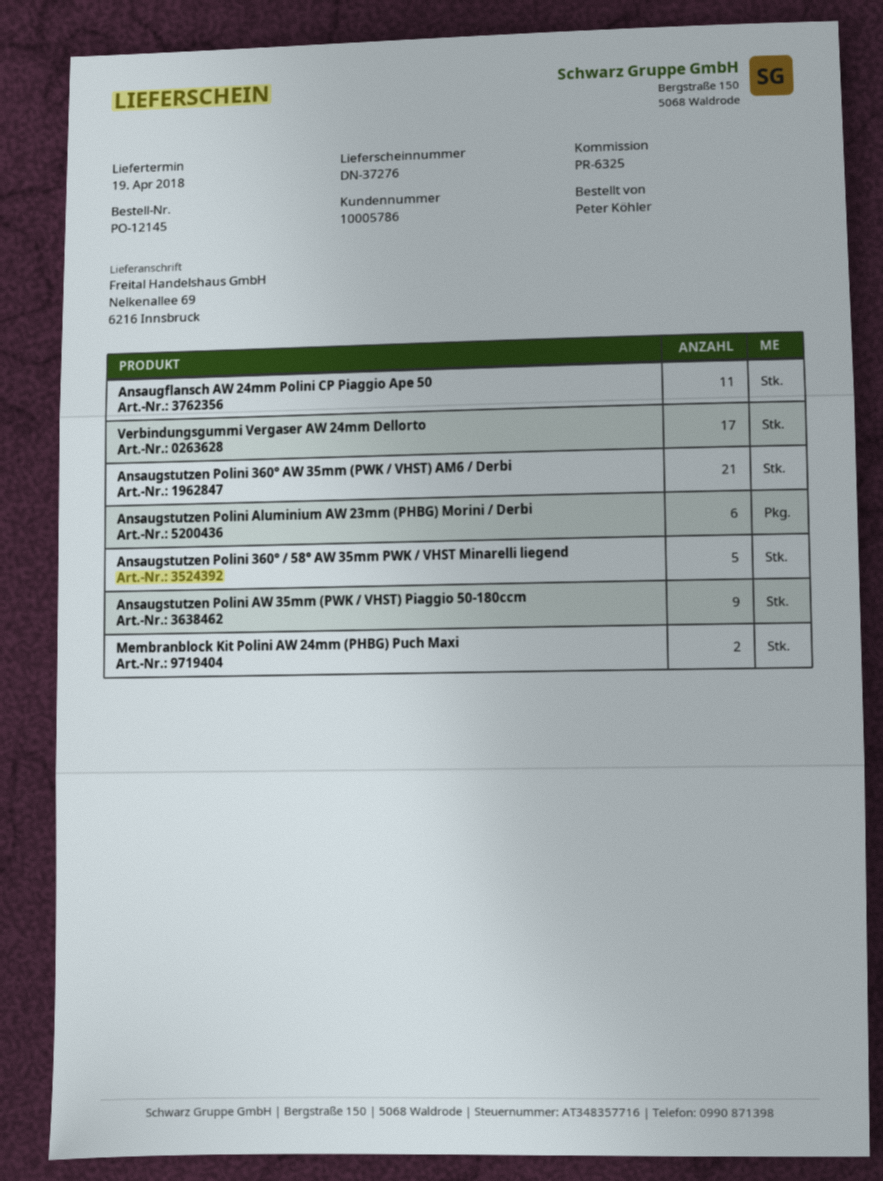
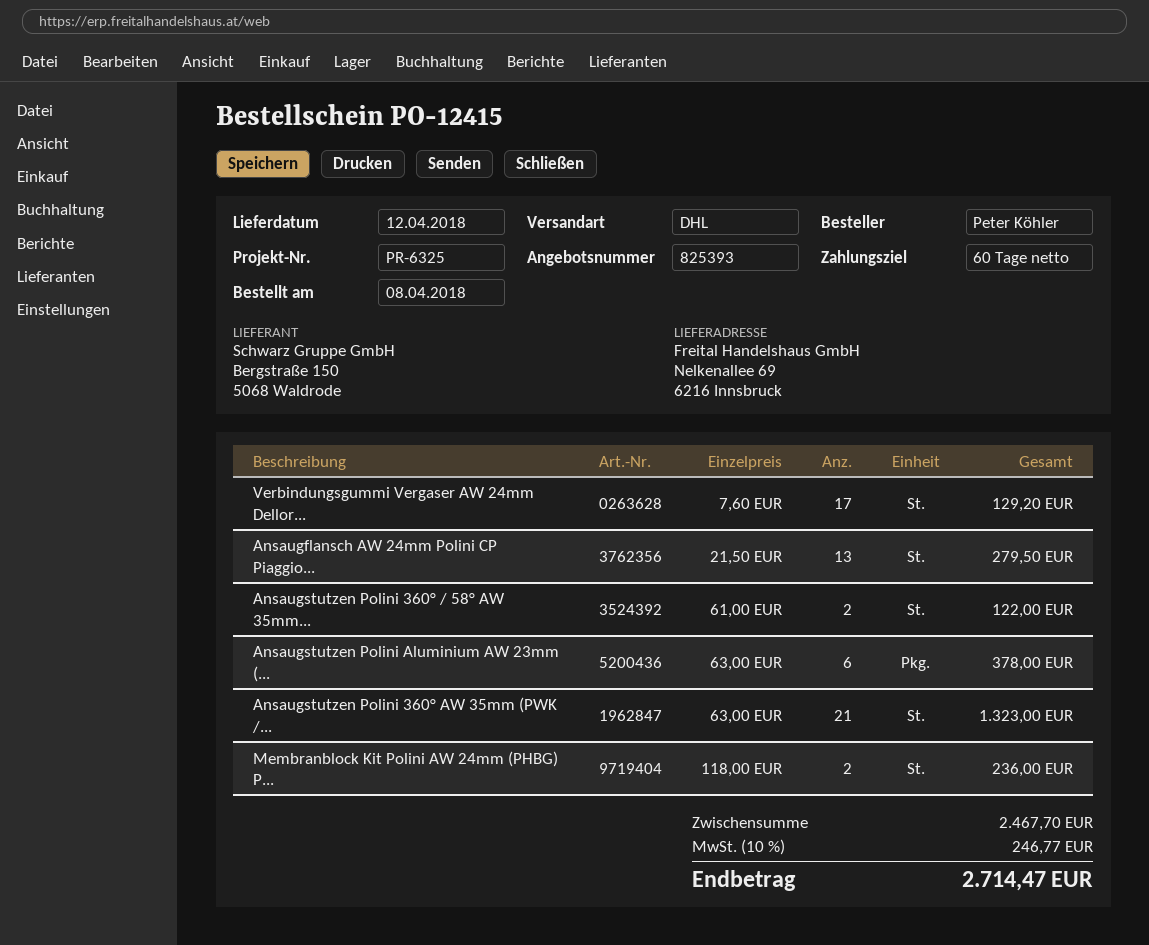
order number: PO-12145 -> PO-12415
delivery date: 2018-04-19 -> 2018-04-12
Ansaugflansch AW 24mm Polini CP Piaggio Ape 50: 11 -> 13
Ansaugstutzen Polini 360° / 58° AW 35mm PWK / VHST Minarelli liegend: 5 -> 2
Ansaugstutzen Polini AW 35mm (PWK / VHST) Piaggio 50-180ccm: 9 -> none

